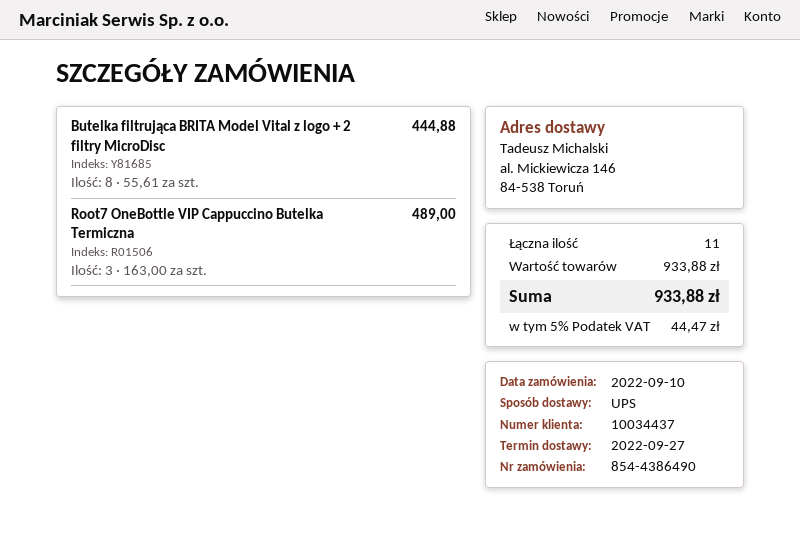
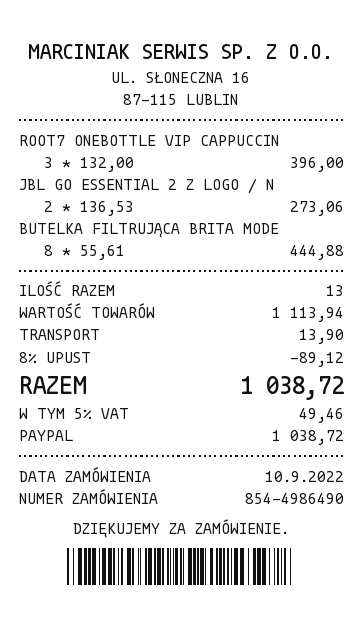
order number: 854-4386490 -> 854-4986490
Root7 OneBottle VIP Cappuccino Butelka Termiczna: 3 x 163.00 = 489.00 -> 3 x 132.00 = 396.00
JBL GO ESSENTIAL 2 Z LOGO / N: none -> 2 x 136.53 = 273.06
total quantity: 11 -> 13
subtotal: 933.88 -> 1113.94
discount: none -> 8% = 89.12
shipping: none -> 13.90
tax: 5% = 44.47 -> 5% = 49.46
total: 933.88 -> 1038.72

